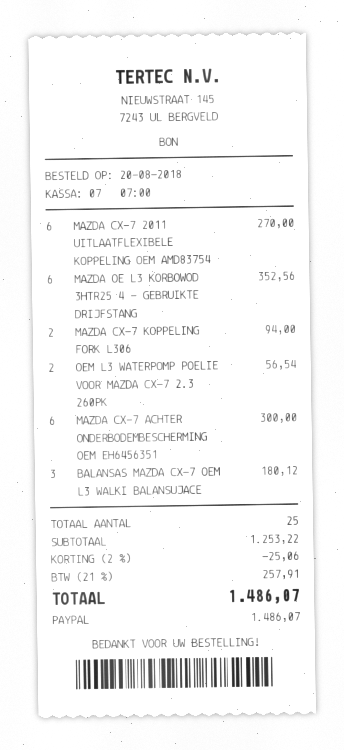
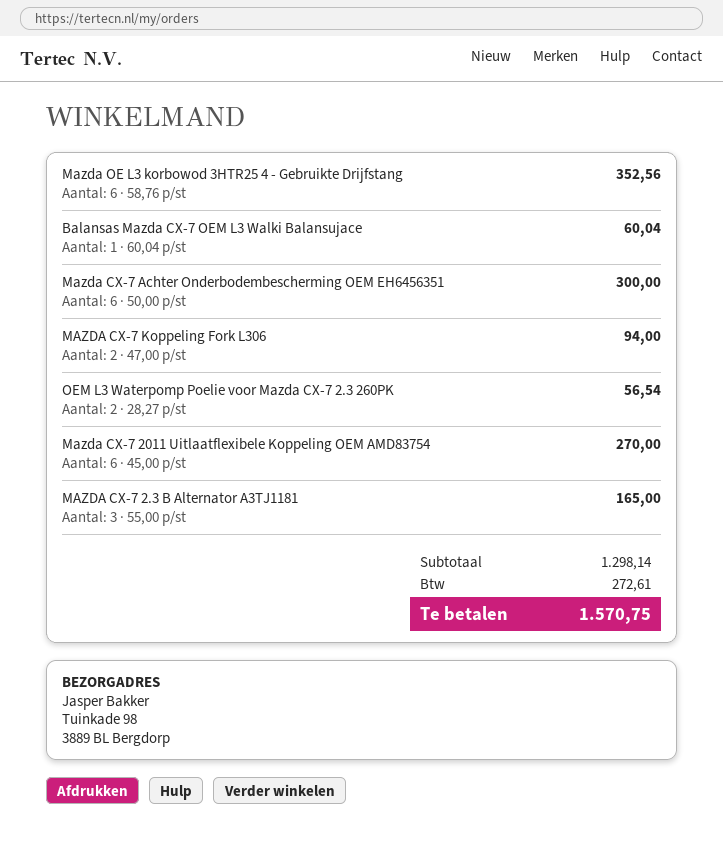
BALANSAS MAZDA CX-7 OEM L3 WALKI BALANSUJACE: 3 for 180.12 -> 1 for 60.04
MAZDA CX-7 2.3 B Alternator A3TJ1181: none -> 3 for 165.00
subtotal: 1253.22 -> 1298.14
discount: 2% = 25.06 -> none
tax: 257.91 -> 272.61
total: 1486.07 -> 1570.75

